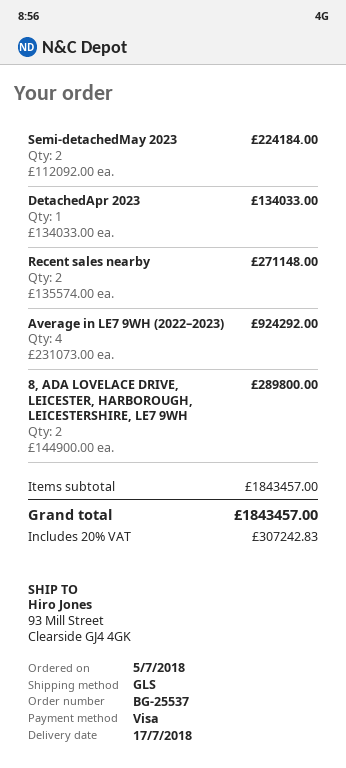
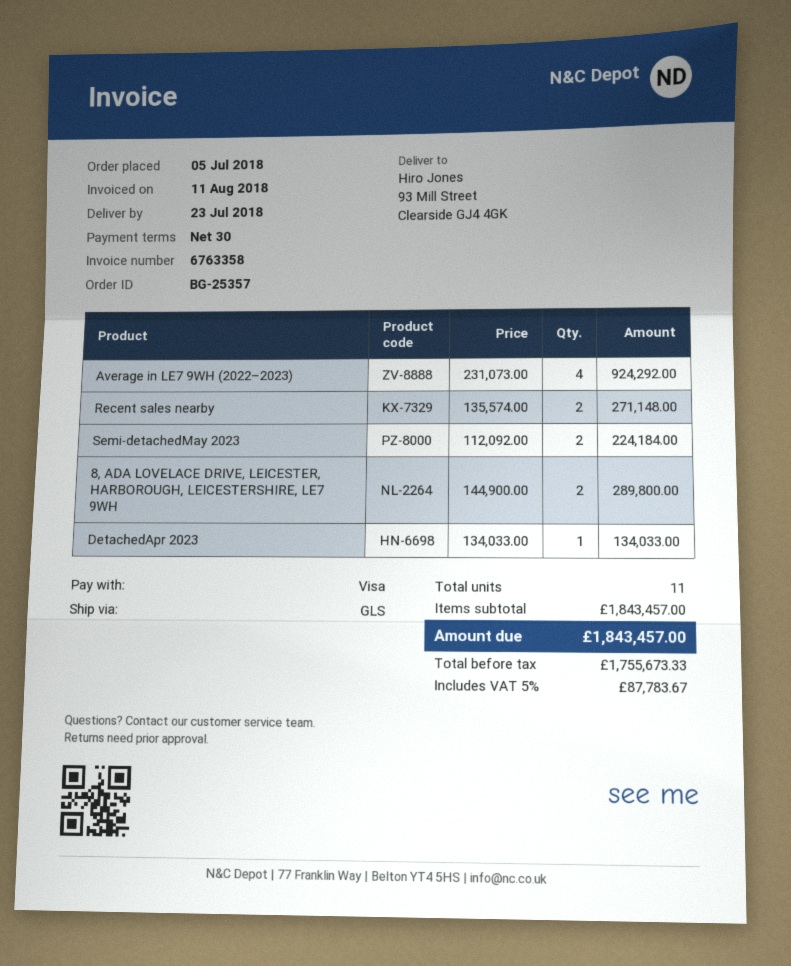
order number: BG-25537 -> BG-25357
delivery date: 2018-07-17 -> 2018-07-23
tax: 20% = 307242.83 -> 5% = 87783.67

